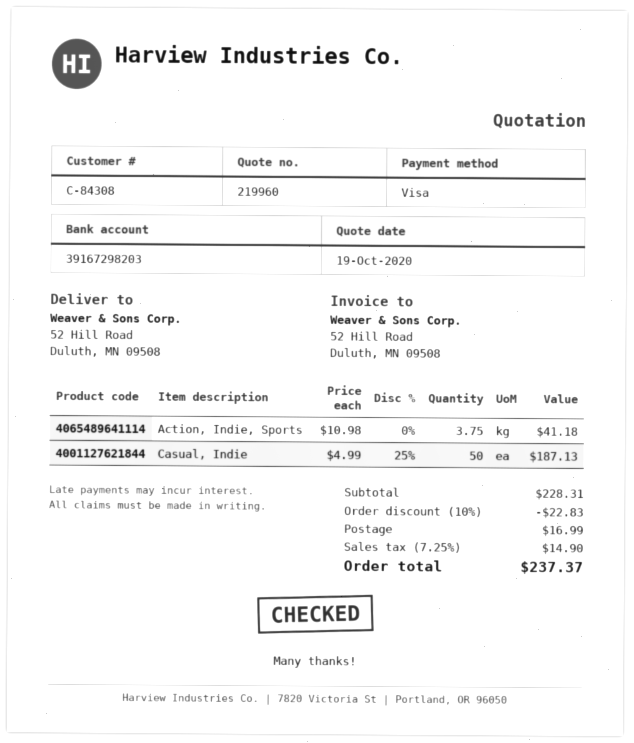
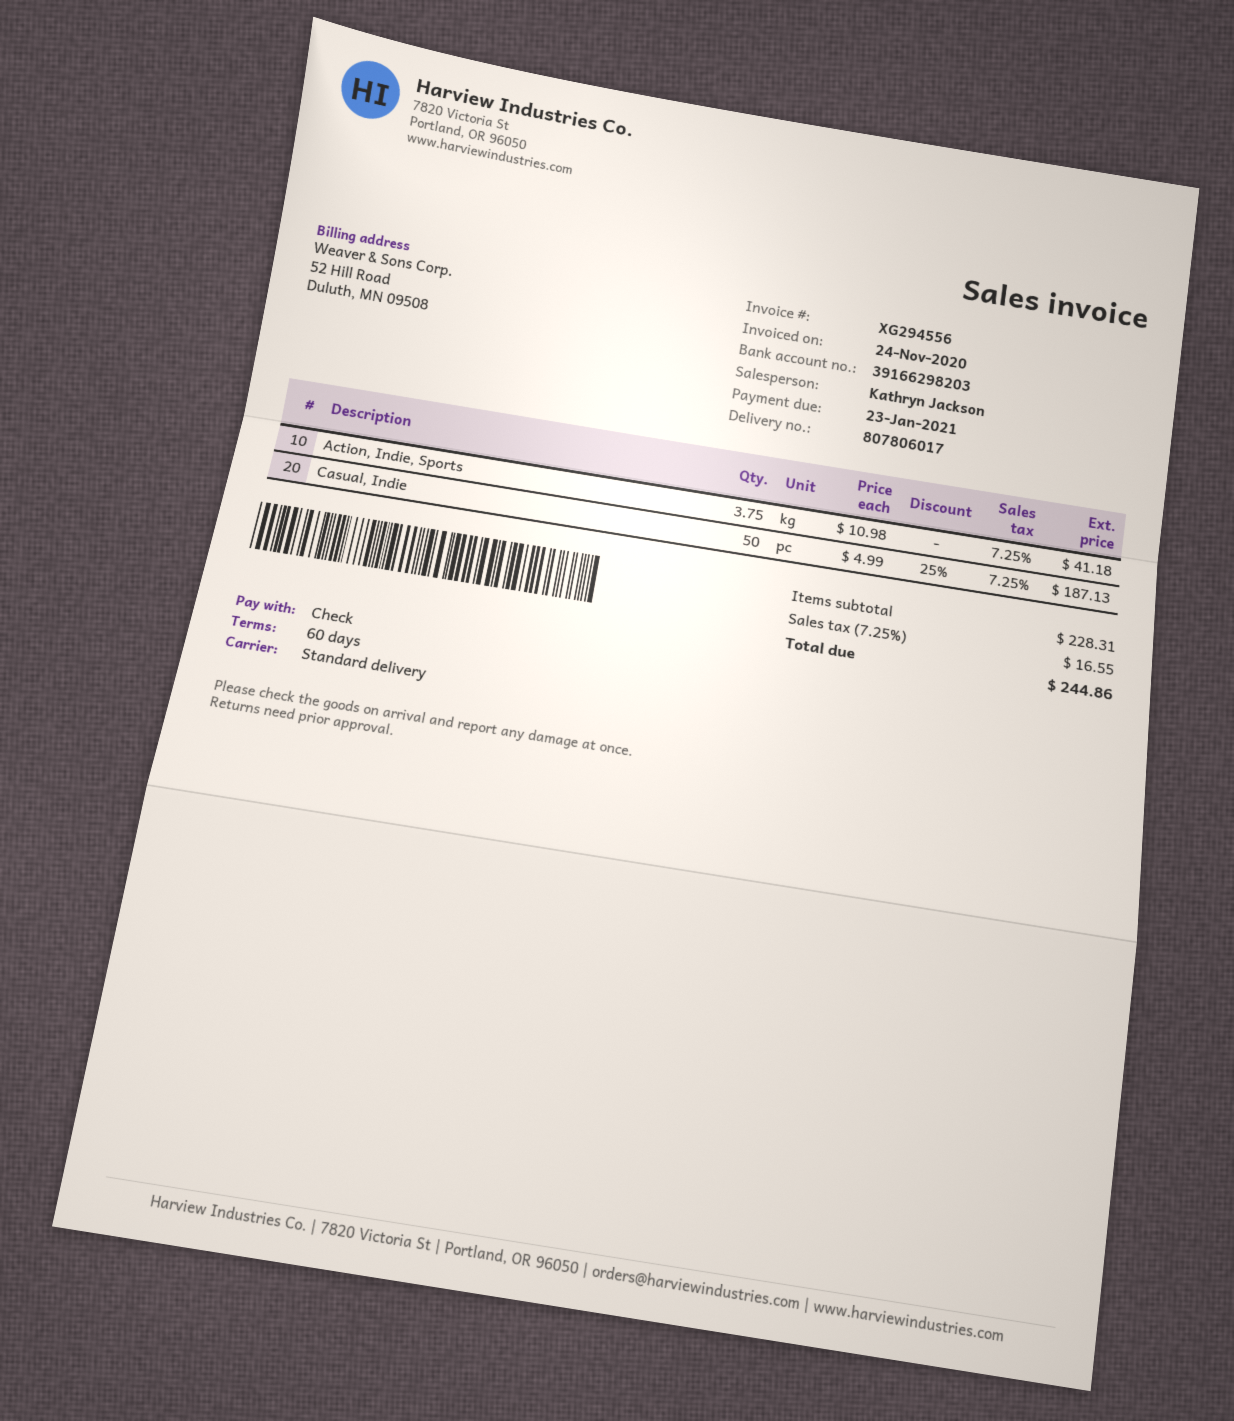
payment method: Visa -> cheque
bank account: 39167298203 -> 39166298203
discount: 10% = 22.83 -> none
shipping: 16.99 -> none
tax: 7.25% = 14.90 -> 7.25% = 16.55
total: 237.37 -> 244.86

